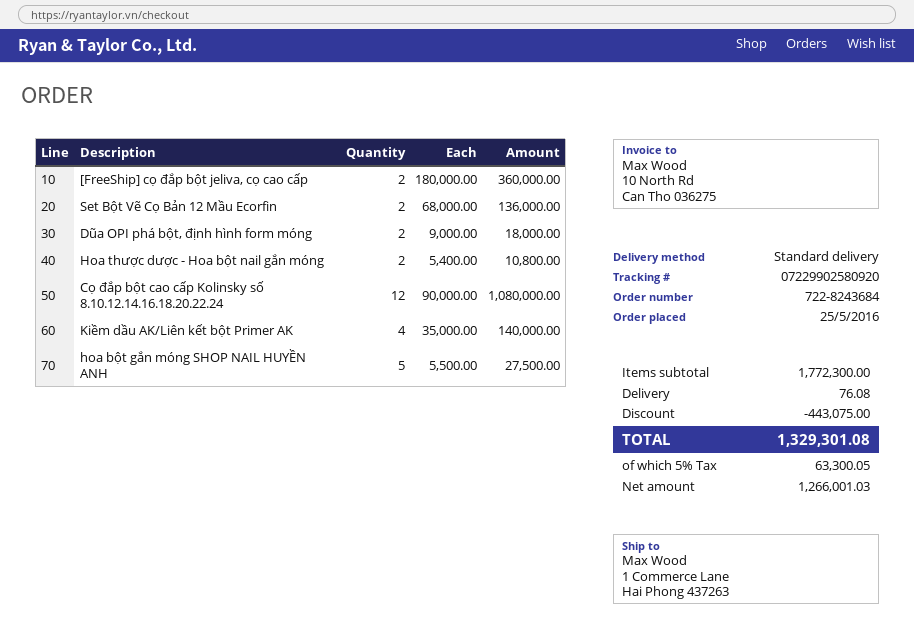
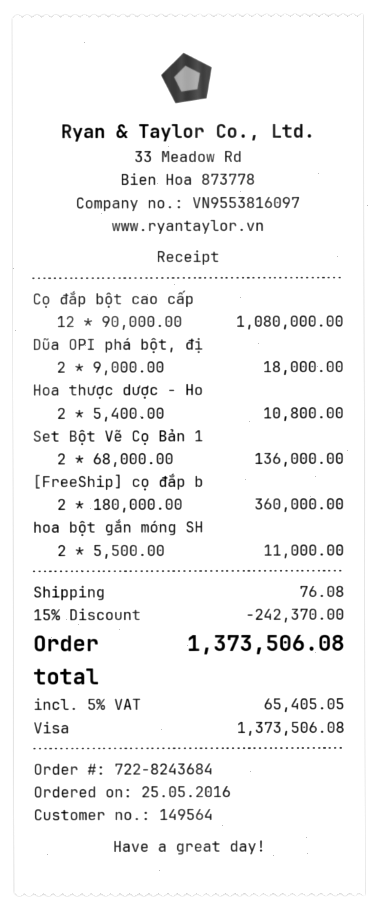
Kiềm dầu AK/Liên kết bột Primer AK: 4 x 35000.00 = 140000.00 -> none
hoa bột gắn móng SHOP NAIL HUYỀN ANH: 5 x 5500.00 = 27500.00 -> 2 x 5500.00 = 11000.00
discount: 443075.00 -> 242370.00
tax: 5% = 63300.05 -> 5% = 65405.05
total: 1329301.08 -> 1373506.08

